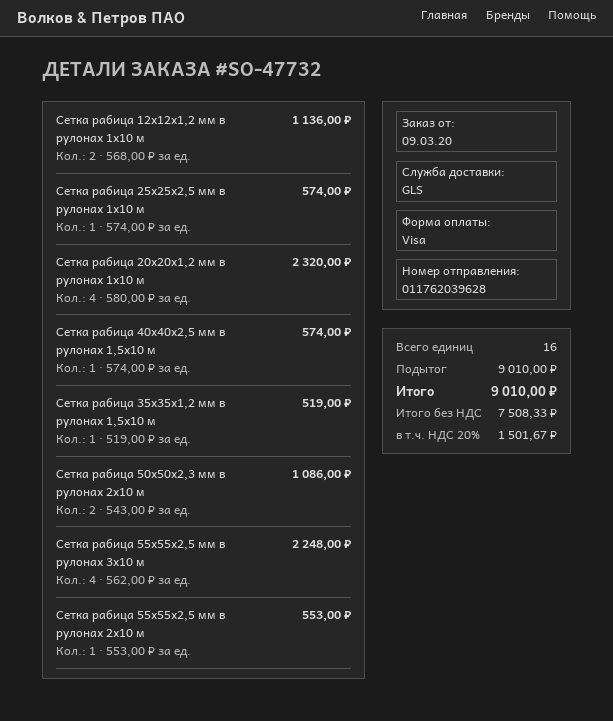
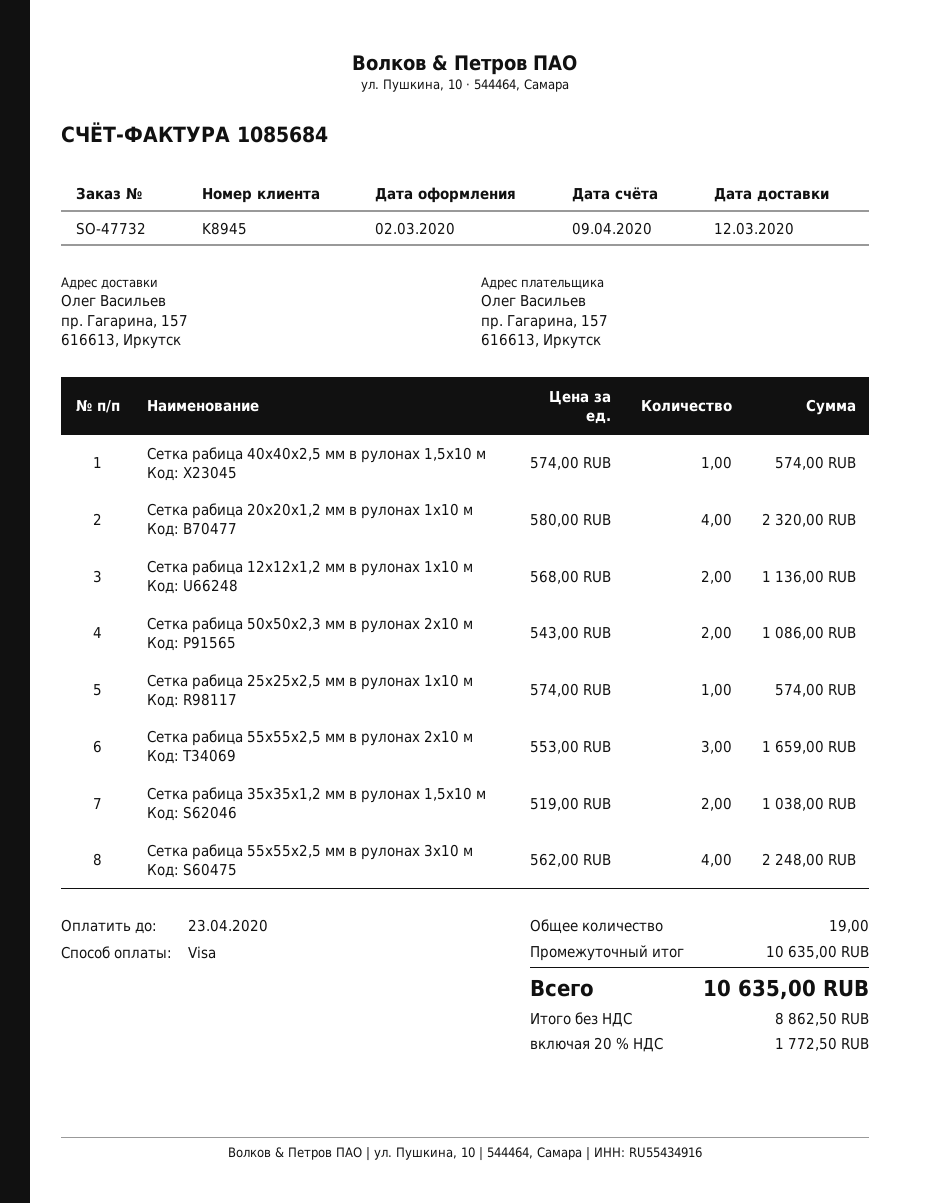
order date: 2020-03-09 -> 2020-03-02
Сетка рабица 35х35х1,2 мм в рулонах 1,5х10 м: 1 x 519.00 = 519.00 -> 2 x 519.00 = 1038.00
Сетка рабица 55х55х2,5 мм в рулонах 2х10 м: 1 x 553.00 = 553.00 -> 3 x 553.00 = 1659.00
total quantity: 16 -> 19
subtotal: 9010.00 -> 10635.00
net: 7508.33 -> 8862.50
tax: 20% = 1501.67 -> 20% = 1772.50
total: 9010.00 -> 10635.00

